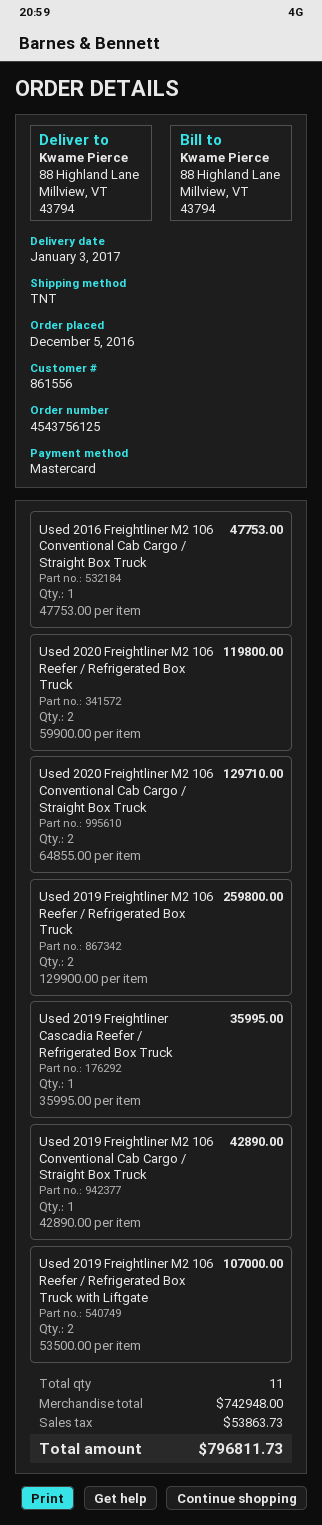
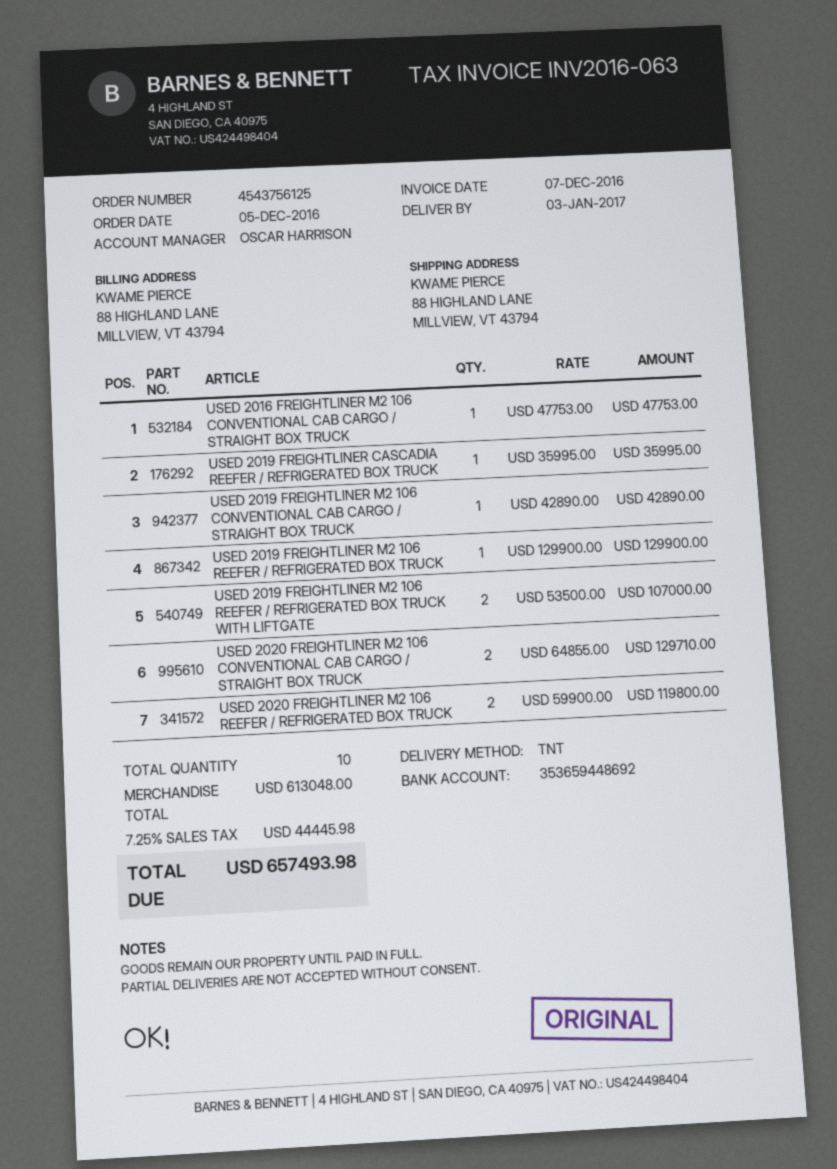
Used 2019 Freightliner M2 106 Reefer / Refrigerated Box Truck: 2 x 129900.00 = 259800.00 -> 1 x 129900.00 = 129900.00
total quantity: 11 -> 10
subtotal: 742948.00 -> 613048.00
tax: 53863.73 -> 44445.98
total: 796811.73 -> 657493.98

